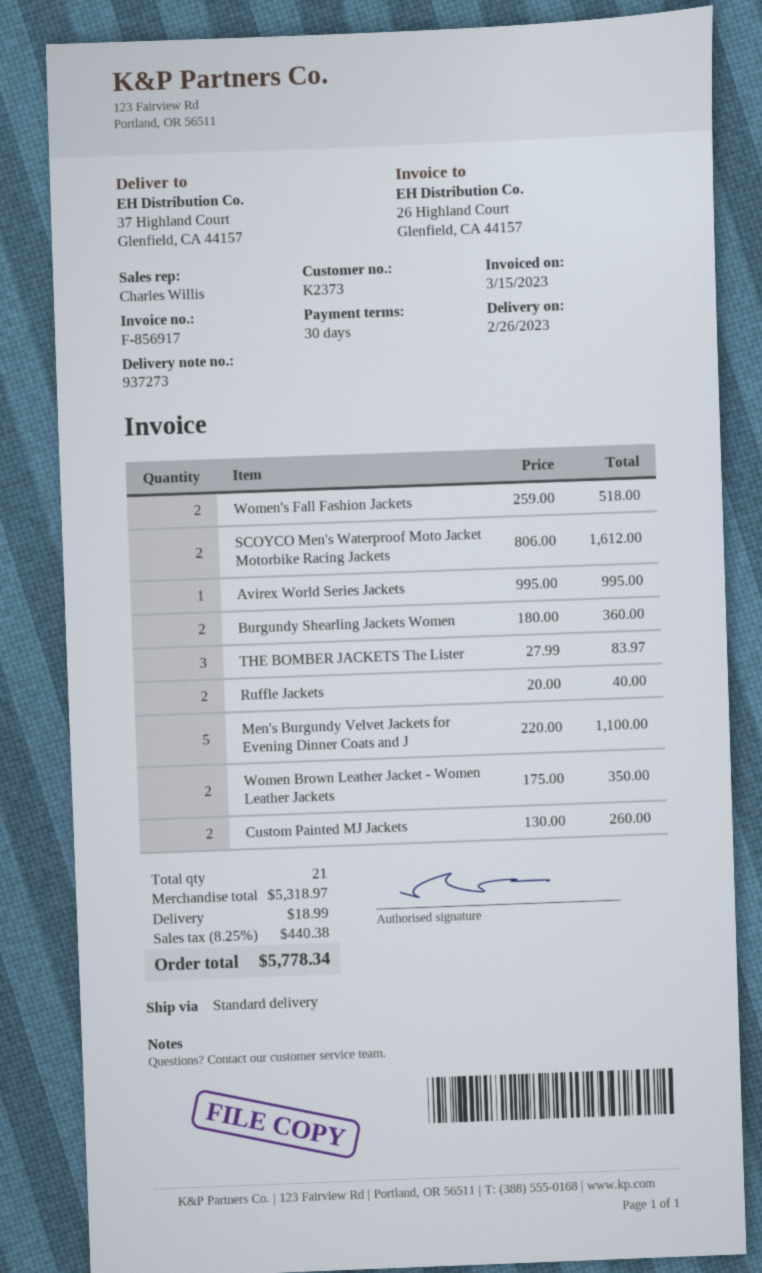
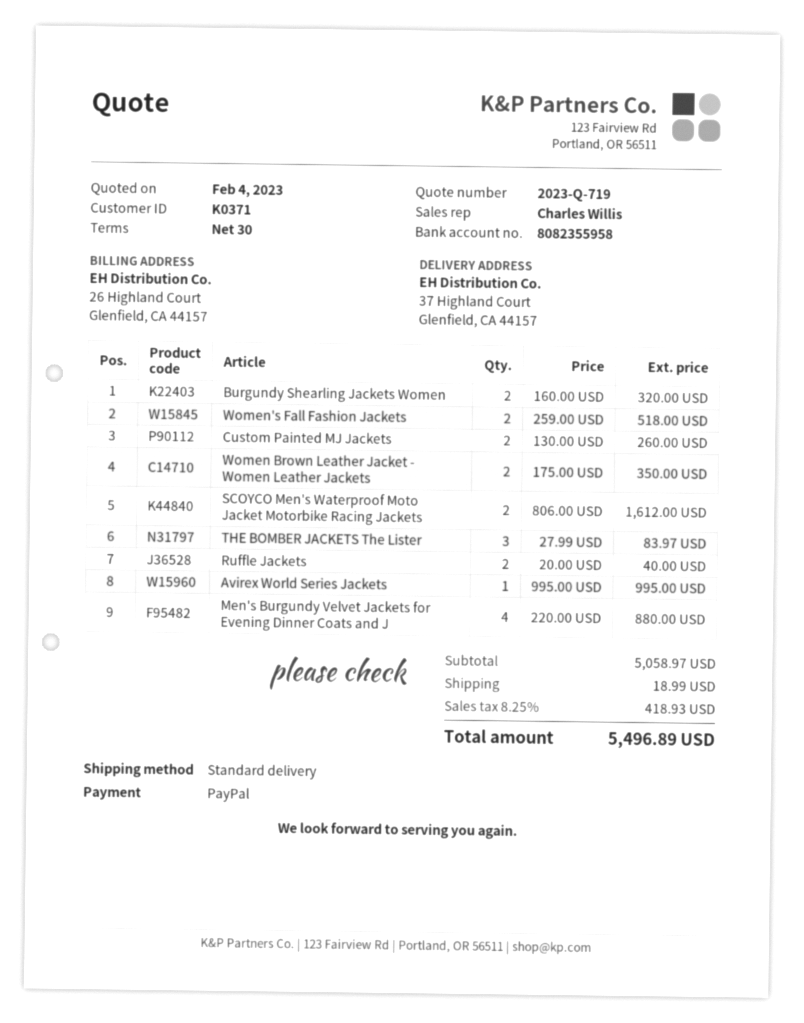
customer number: K2373 -> K0371
Burgundy Shearling Jackets Women: 2 x 180.00 = 360.00 -> 2 x 160.00 = 320.00
Men's Burgundy Velvet Jackets for Evening Dinner Coats and J: 5 x 220.00 = 1100.00 -> 4 x 220.00 = 880.00
subtotal: 5318.97 -> 5058.97
tax: 8.25% = 440.38 -> 8.25% = 418.93
total: 5778.34 -> 5496.89

